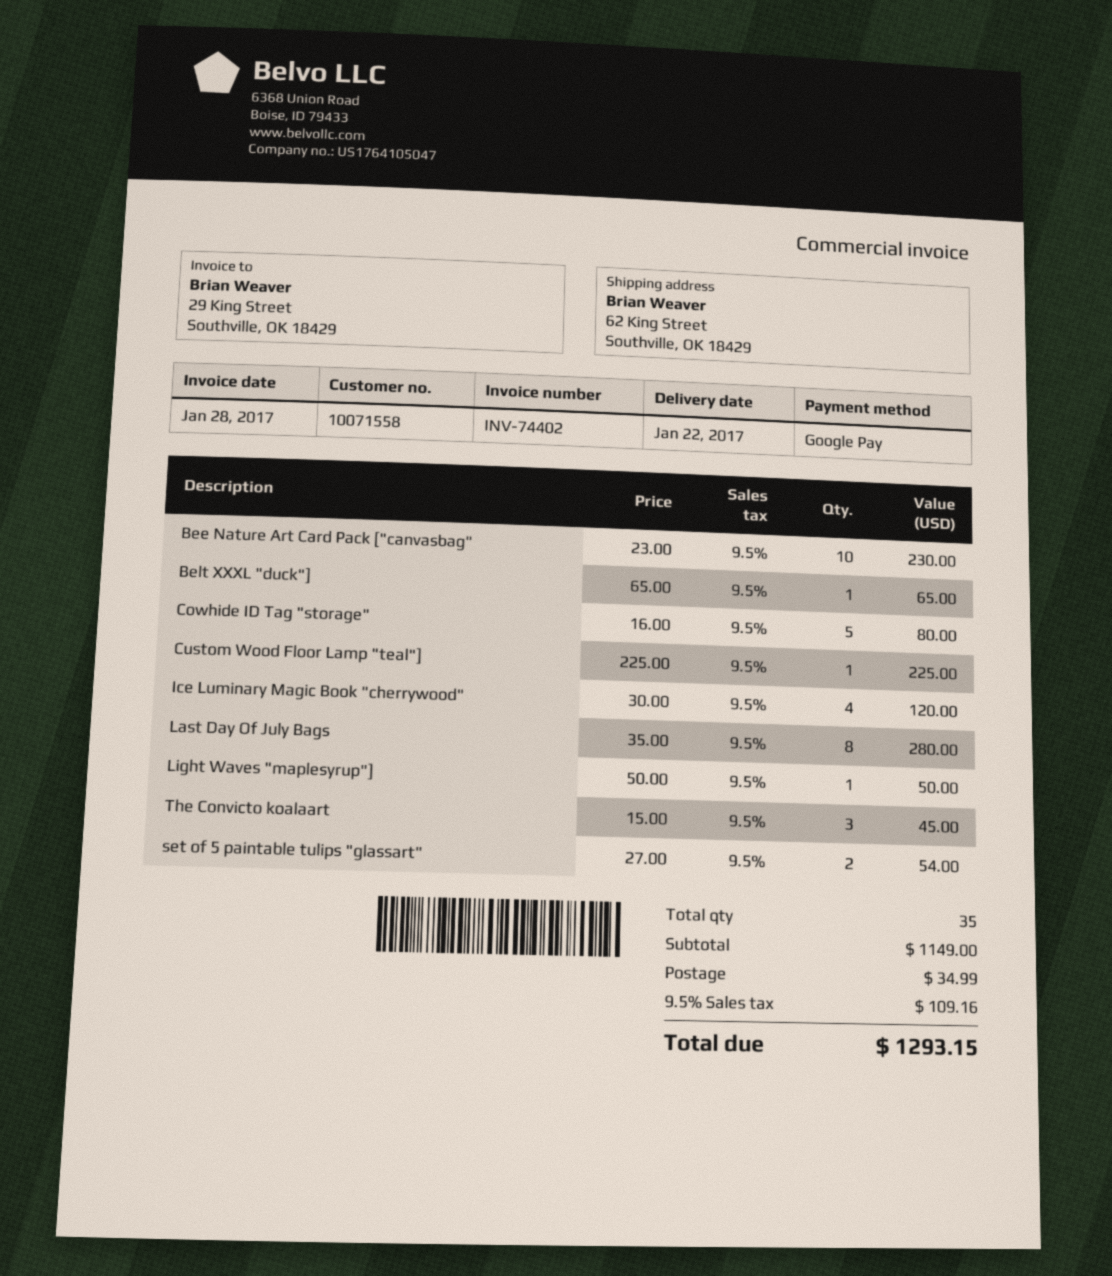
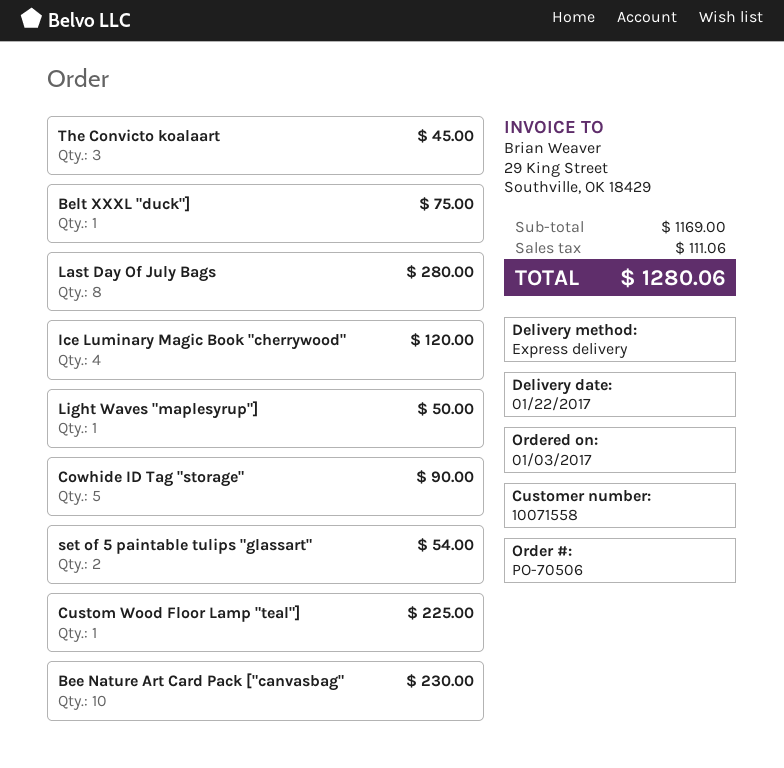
Belt XXXL "duck"]: 1 for 65.00 -> 1 for 75.00
Cowhide ID Tag "storage": 5 for 80.00 -> 5 for 90.00
subtotal: 1149.00 -> 1169.00
shipping: 34.99 -> none
tax: 109.16 -> 111.06
total: 1293.15 -> 1280.06

